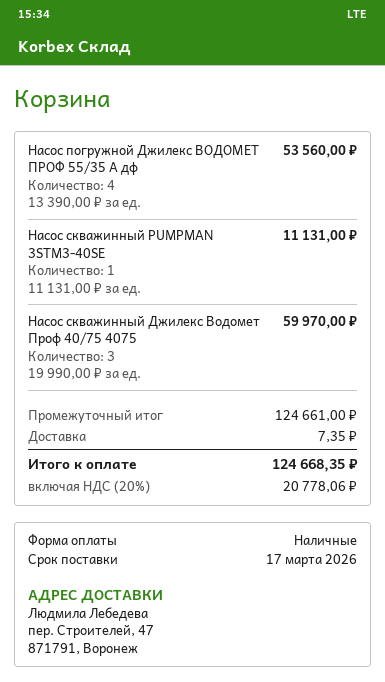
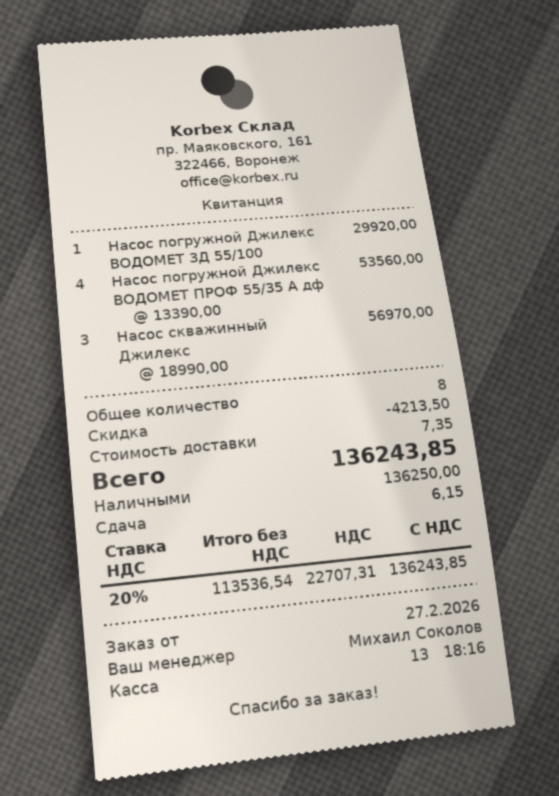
Насос скважинный PUMPMAN 3STM3-40SE: 1 x 11131.00 = 11131.00 -> none
Насос скважинный Джилекс Водомет Проф 40/75 4075: 3 x 19990.00 = 59970.00 -> 3 x 18990.00 = 56970.00
Насос погружной Джилекс ВОДОМЕТ 3Д 55/100: none -> 1 x 29920.00 = 29920.00
discount: none -> 4213.50
tax: 20% = 20778.06 -> 20% = 22707.31
total: 124668.35 -> 136243.85

